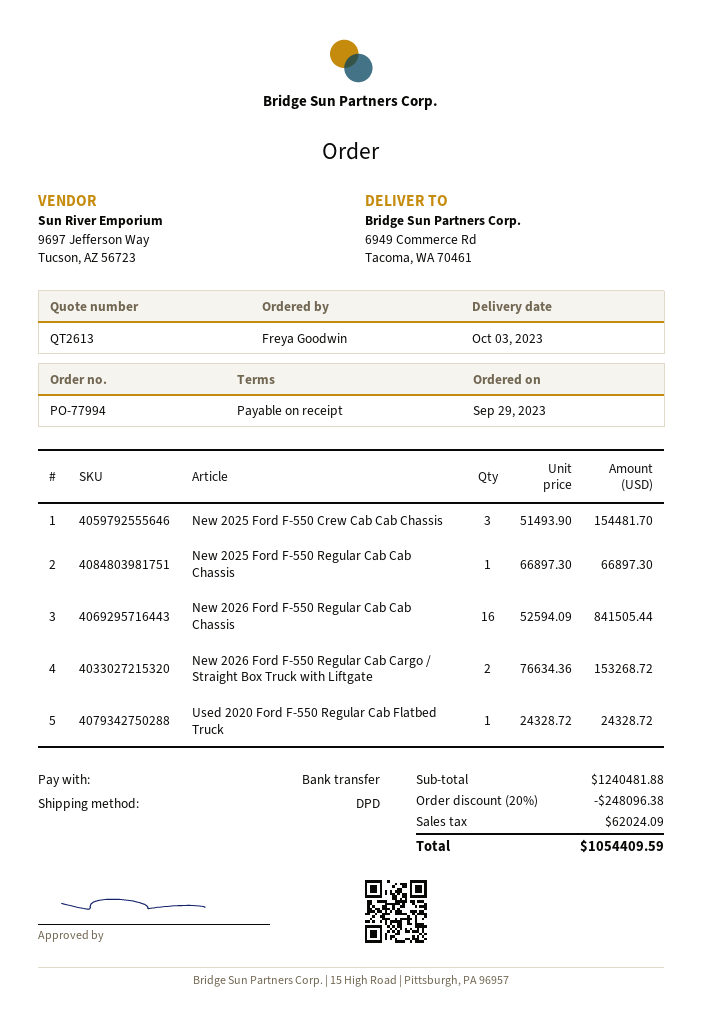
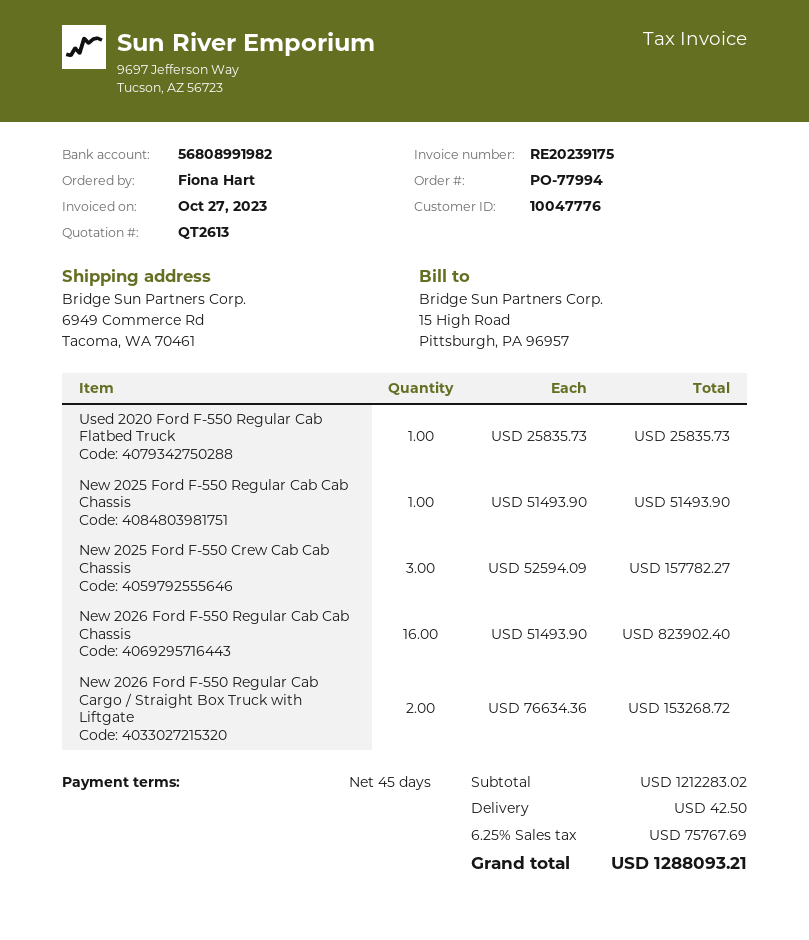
payment terms: on receipt -> 45 days
ordered by: Freya Goodwin -> Fiona Hart
New 2025 Ford F-550 Crew Cab Cab Chassis: 3 x 51493.90 = 154481.70 -> 3 x 52594.09 = 157782.27
New 2025 Ford F-550 Regular Cab Cab Chassis: 1 x 66897.30 = 66897.30 -> 1 x 51493.90 = 51493.90
New 2026 Ford F-550 Regular Cab Cab Chassis: 16 x 52594.09 = 841505.44 -> 16 x 51493.90 = 823902.40
Used 2020 Ford F-550 Regular Cab Flatbed Truck: 1 x 24328.72 = 24328.72 -> 1 x 25835.73 = 25835.73
subtotal: 1240481.88 -> 1212283.02
discount: 20% = 248096.38 -> none
shipping: none -> 42.50
tax: 62024.09 -> 75767.69
total: 1054409.59 -> 1288093.21

